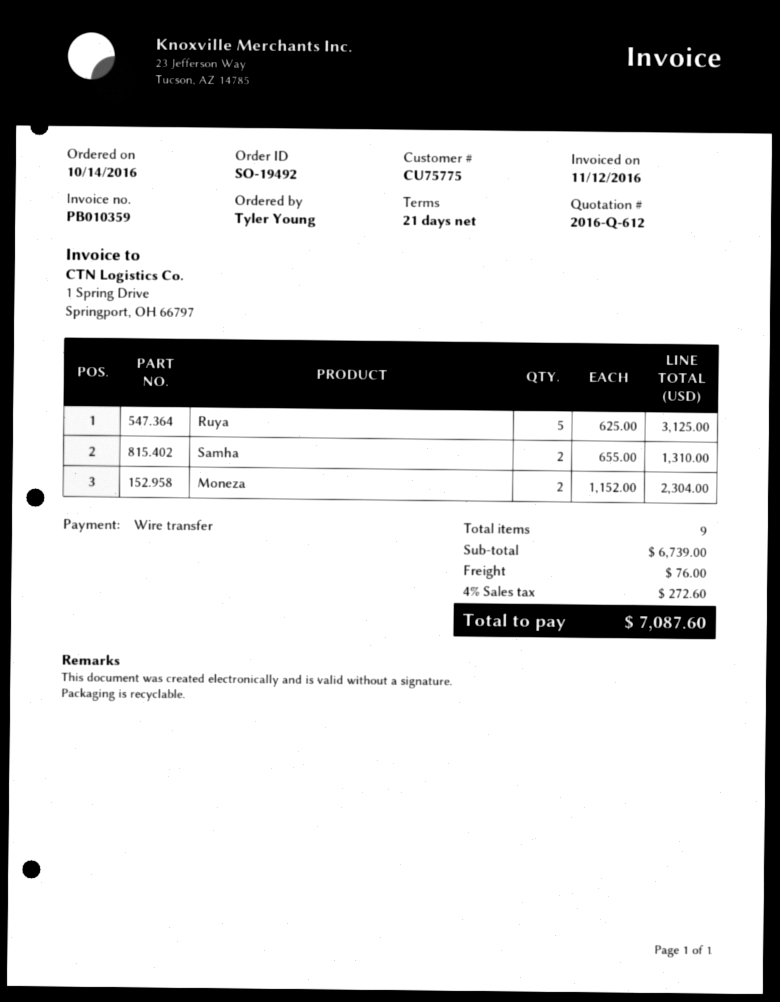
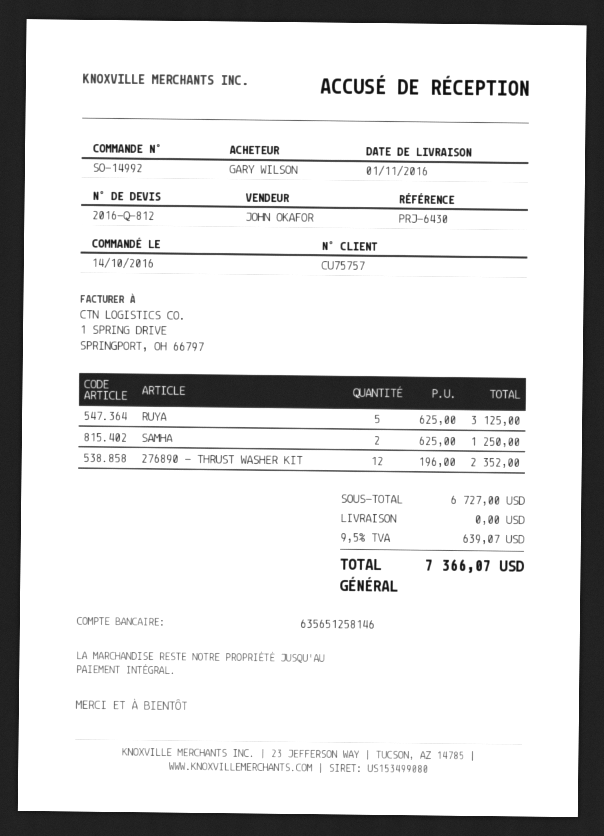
quote number: 2016-Q-612 -> 2016-Q-812
order number: SO-19492 -> SO-14992
customer number: CU75775 -> CU75757
ordered by: Tyler Young -> GARY WILSON
Samha: 2 x 655.00 = 1310.00 -> 2 x 625.00 = 1250.00
Moneza: 2 x 1152.00 = 2304.00 -> none
276890 - THRUST WASHER KIT: none -> 12 x 196.00 = 2352.00
subtotal: 6739.00 -> 6727.00
shipping: 76.00 -> 0.00
tax: 4% = 272.60 -> 9.5% = 639.07
total: 7087.60 -> 7366.07

